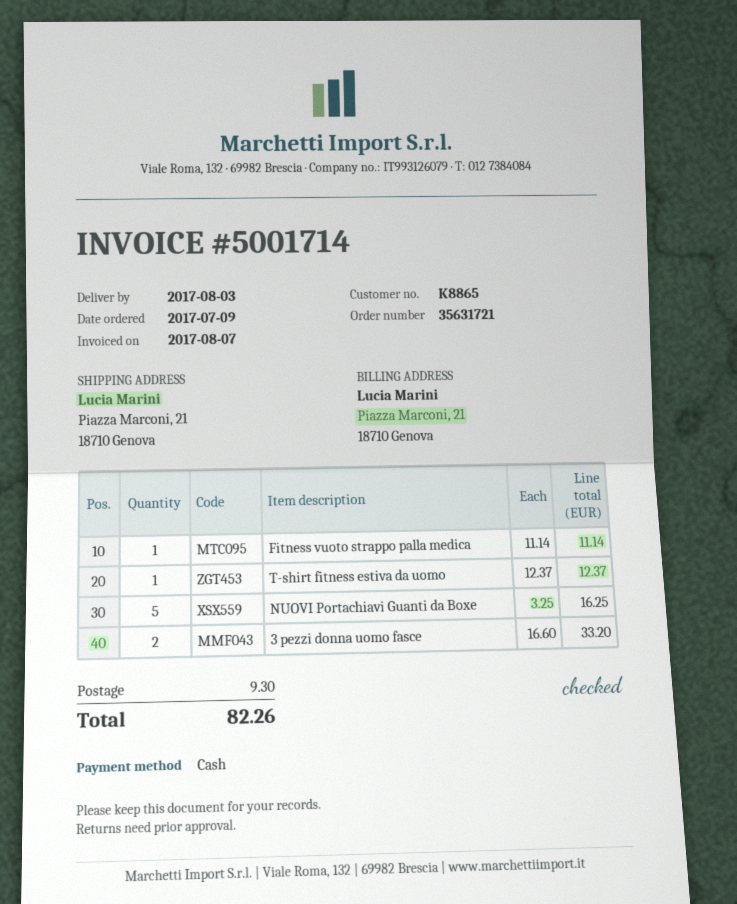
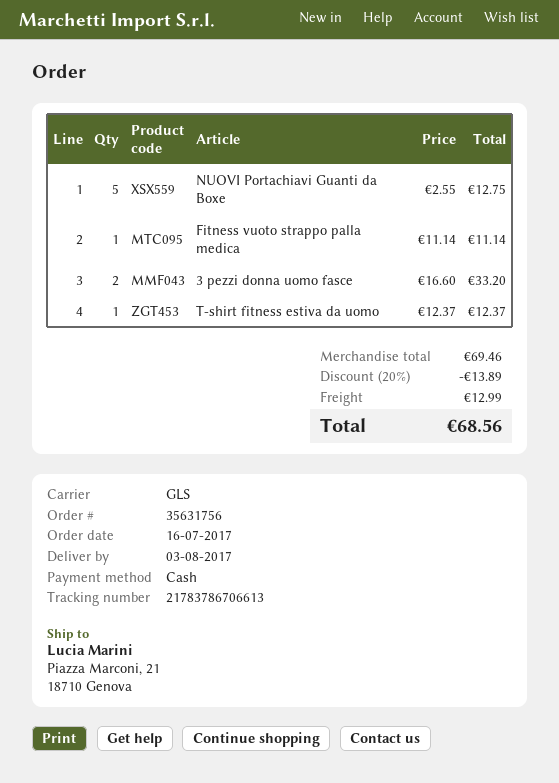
order number: 35631721 -> 35631756
order date: 2017-07-09 -> 2017-07-16
NUOVI Portachiavi Guanti da Boxe: 5 x 3.25 = 16.25 -> 5 x 2.55 = 12.75
discount: none -> 20% = 13.89
shipping: 9.30 -> 12.99
total: 82.26 -> 68.56

